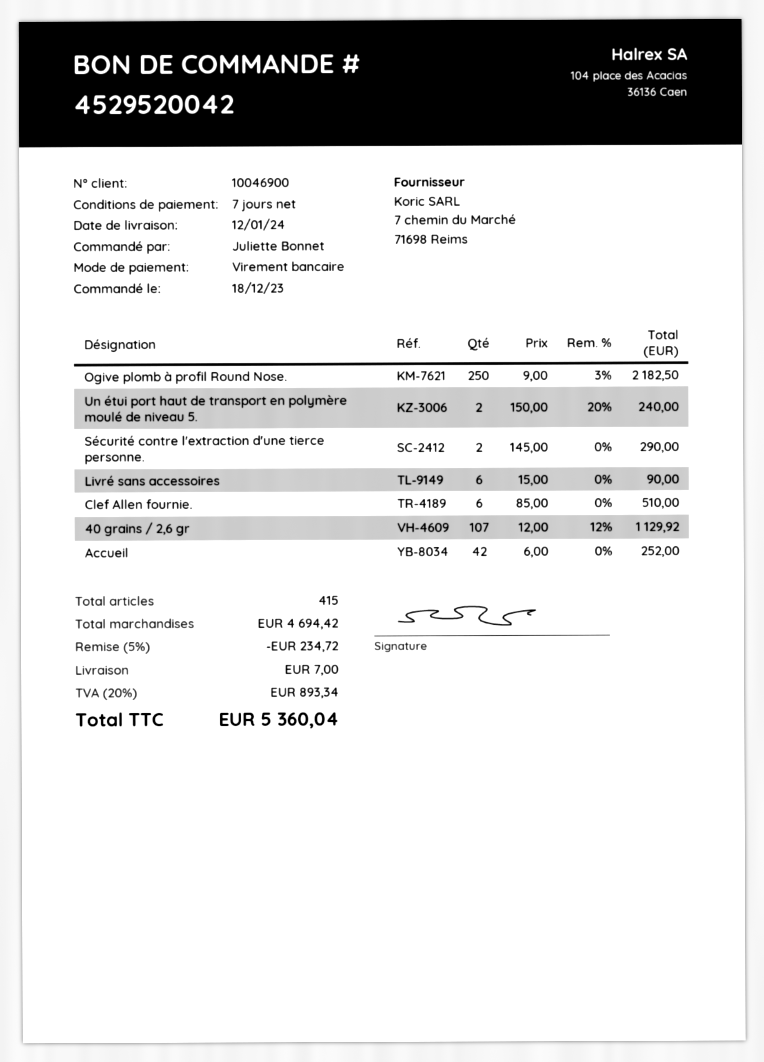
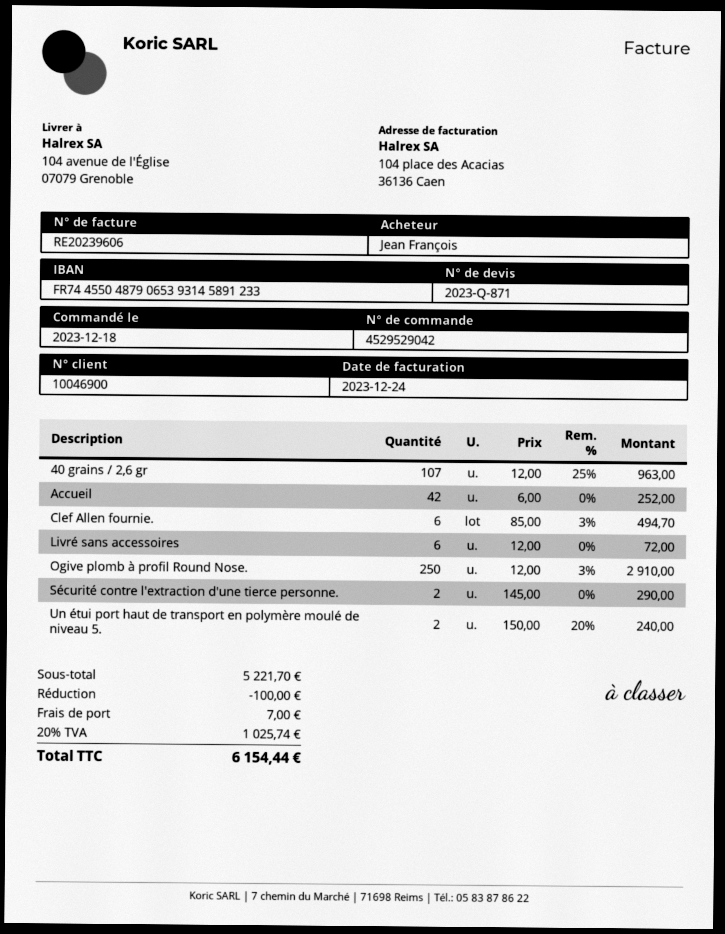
order number: 4529520042 -> 4529529042
ordered by: Juliette Bonnet -> Jean François
Ogive plomb à profil Round Nose.: 250 x 9.00 - 3% = 2182.50 -> 250 x 12.00 - 3% = 2910.00
Livré sans accessoires: 6 x 15.00 = 90.00 -> 6 x 12.00 = 72.00
Clef Allen fournie.: 6 x 85.00 = 510.00 -> 6 x 85.00 - 3% = 494.70
40 grains / 2,6 gr: 107 x 12.00 - 12% = 1129.92 -> 107 x 12.00 - 25% = 963.00
subtotal: 4694.42 -> 5221.70
discount: 234.72 -> 100.00
tax: 20% = 893.34 -> 20% = 1025.74
total: 5360.04 -> 6154.44

